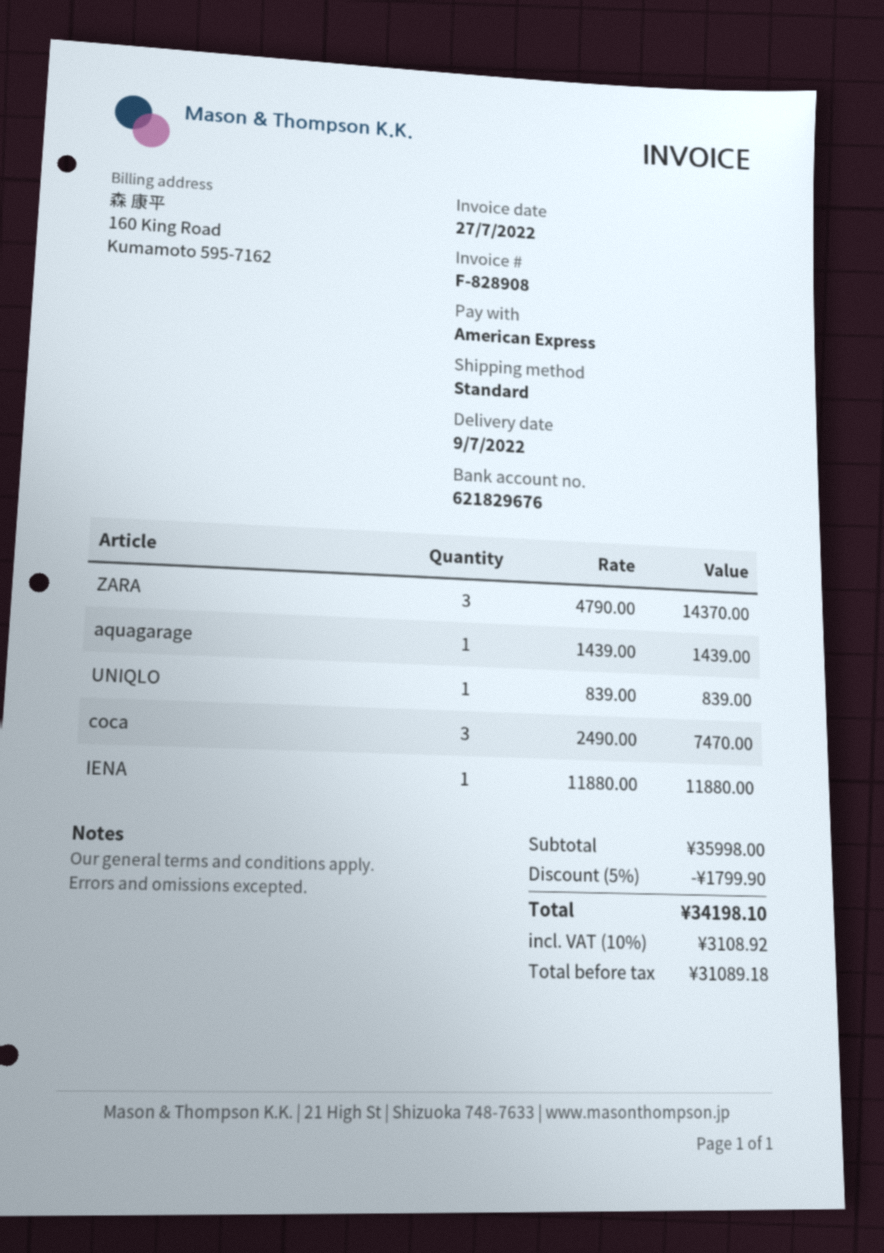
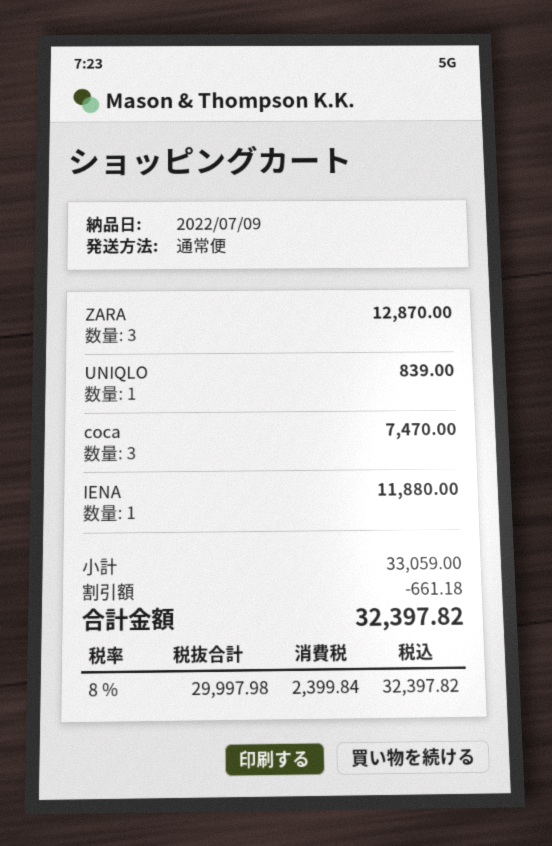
ZARA: 3 for 14370.00 -> 3 for 12870.00
aquagarage: 1 for 1439.00 -> none
subtotal: 35998.00 -> 33059.00
discount: 1799.90 -> 661.18
net: 31089.18 -> 29997.98
tax: 10% = 3108.92 -> 8% = 2399.84
total: 34198.10 -> 32397.82

